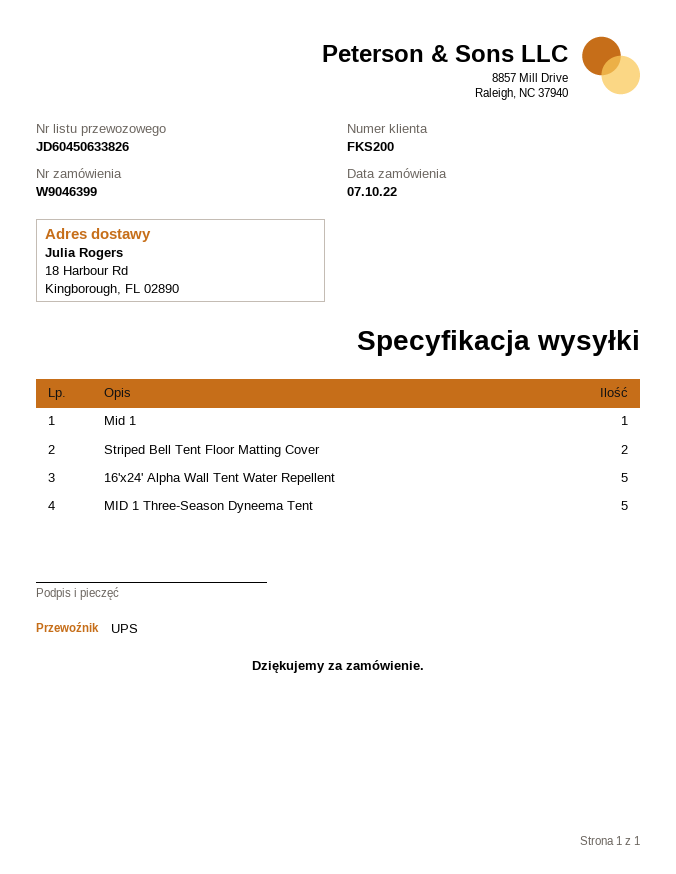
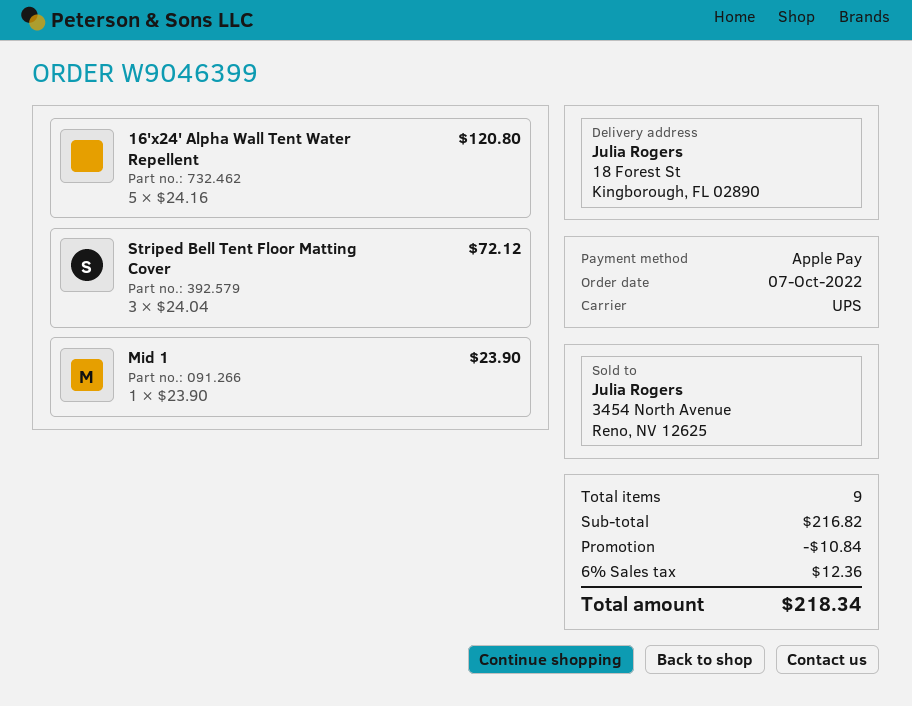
ship to: 18 Harbour Rd, Kingborough, FL 02890 -> 18 Forest St, Kingborough, FL 02890
Striped Bell Tent Floor Matting Cover: 2 -> 3
MID 1 Three-Season Dyneema Tent: 5 -> none

